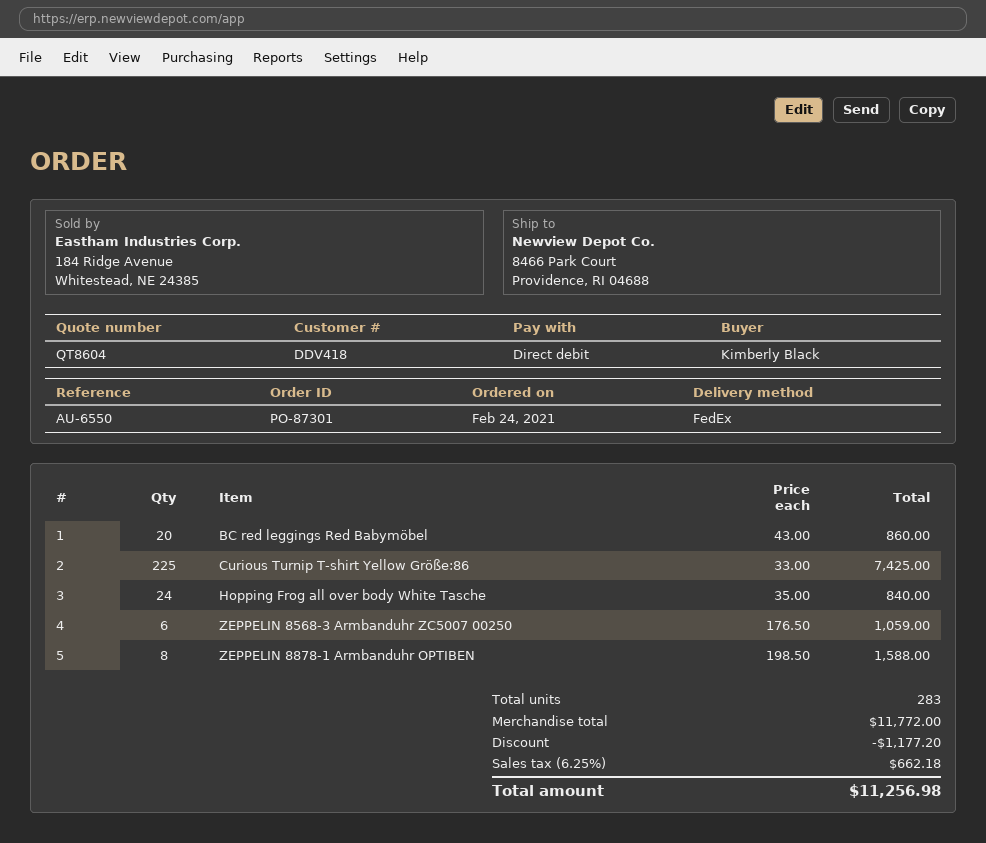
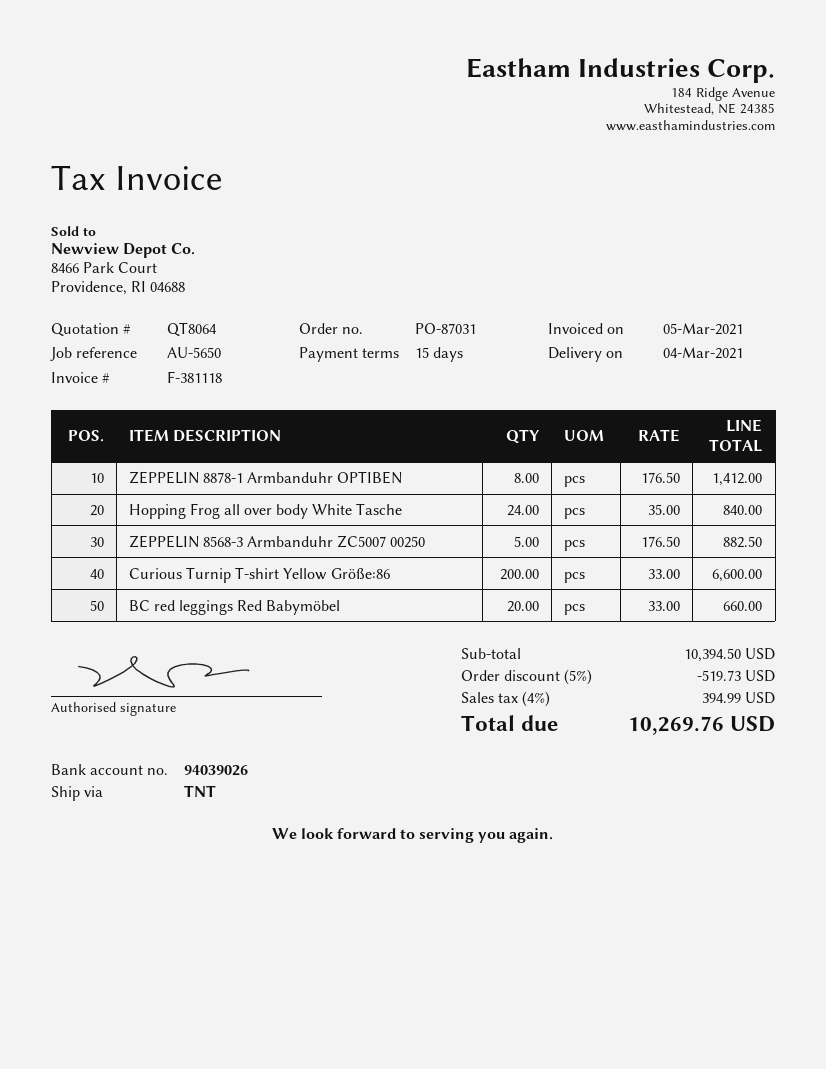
quote number: QT8604 -> QT8064
order number: PO-87301 -> PO-87031
reference: AU-6550 -> AU-5650
shipping method: FedEx -> TNT
BC red leggings Red Babymöbel: 20 x 43.00 = 860.00 -> 20 x 33.00 = 660.00
Curious Turnip T-shirt Yellow Größe:86: 225 x 33.00 = 7425.00 -> 200 x 33.00 = 6600.00
ZEPPELIN 8568-3 Armbanduhr ZC5007 00250: 6 x 176.50 = 1059.00 -> 5 x 176.50 = 882.50
ZEPPELIN 8878-1 Armbanduhr OPTIBEN: 8 x 198.50 = 1588.00 -> 8 x 176.50 = 1412.00
subtotal: 11772.00 -> 10394.50
discount: 1177.20 -> 519.73
tax: 6.25% = 662.18 -> 4% = 394.99
total: 11256.98 -> 10269.76

